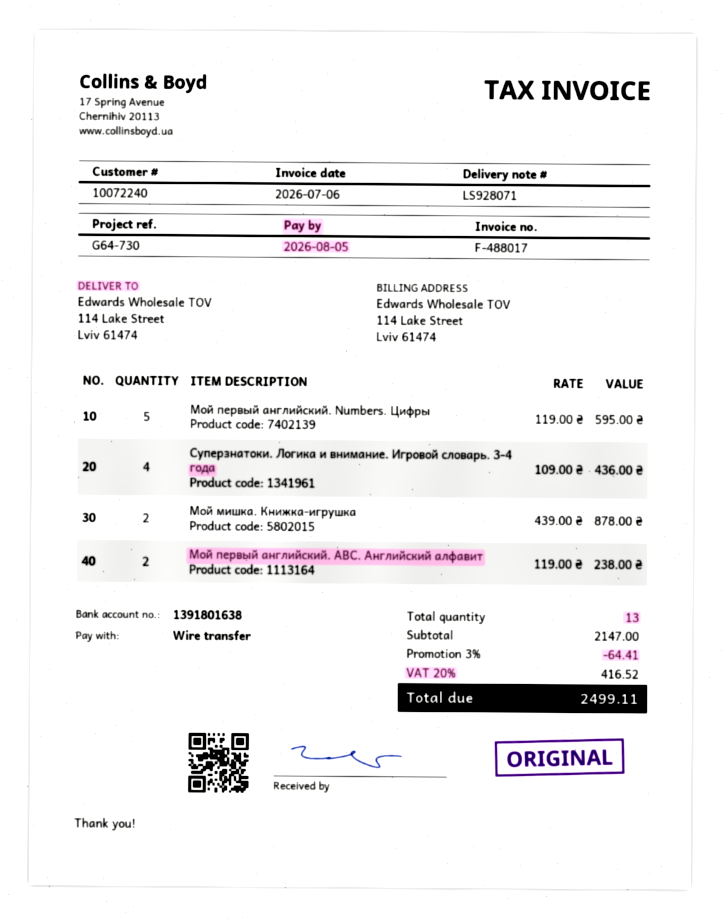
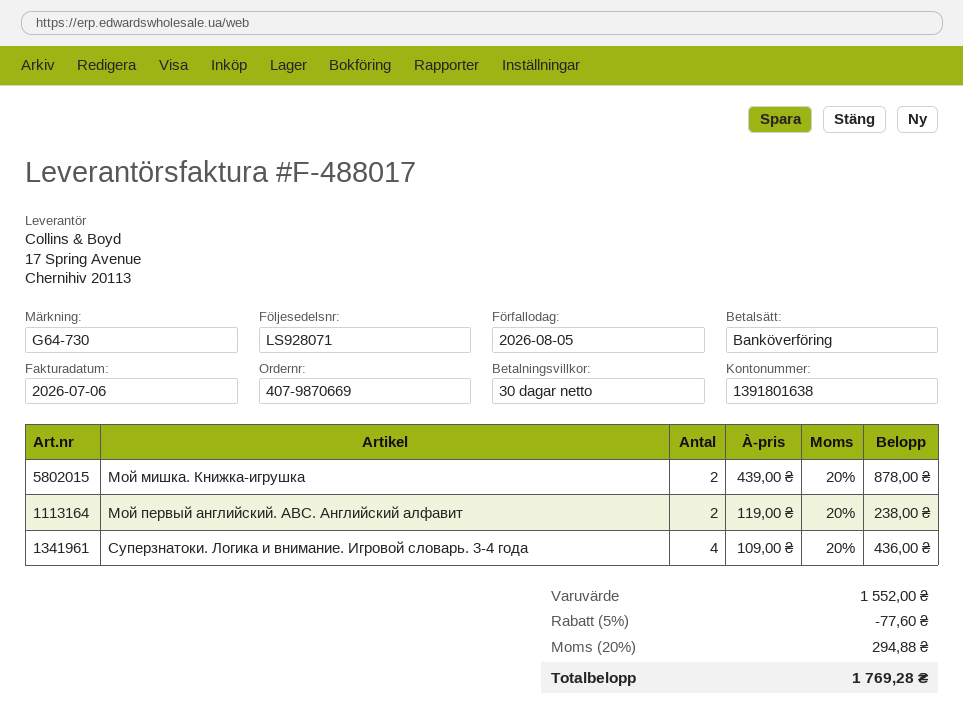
Мой первый английский. Numbers. Цифры: 5 x 119.00 = 595.00 -> none
subtotal: 2147.00 -> 1552.00
discount: 3% = 64.41 -> 5% = 77.60
tax: 20% = 416.52 -> 20% = 294.88
total: 2499.11 -> 1769.28

